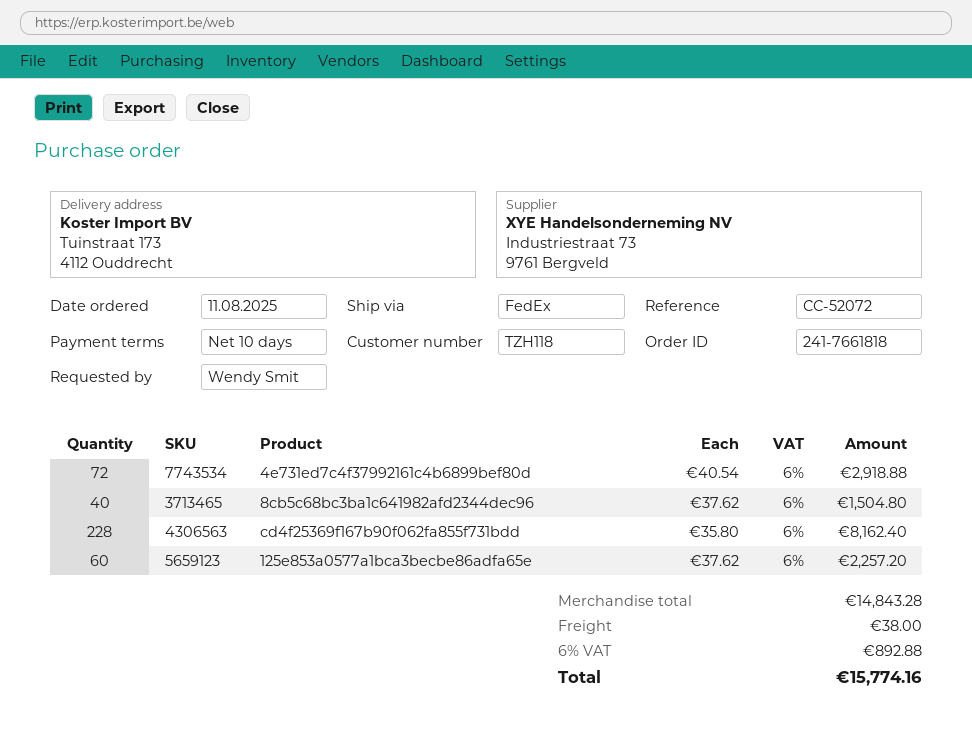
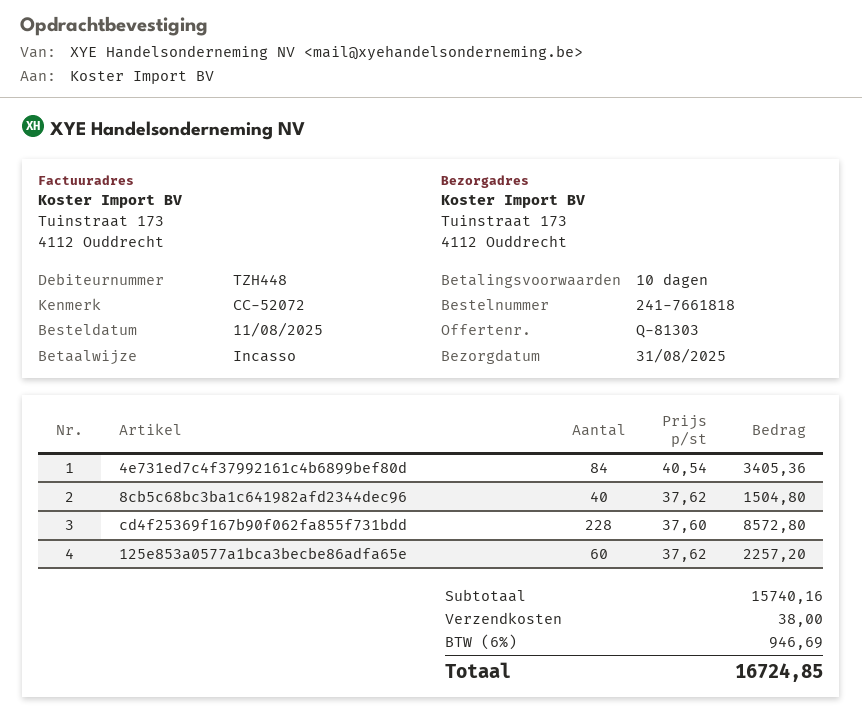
customer number: TZH118 -> TZH448
4e731ed7c4f37992161c4b6899bef80d: 72 x 40.54 = 2918.88 -> 84 x 40.54 = 3405.36
cd4f25369f167b90f062fa855f731bdd: 228 x 35.80 = 8162.40 -> 228 x 37.60 = 8572.80
subtotal: 14843.28 -> 15740.16
tax: 6% = 892.88 -> 6% = 946.69
total: 15774.16 -> 16724.85

